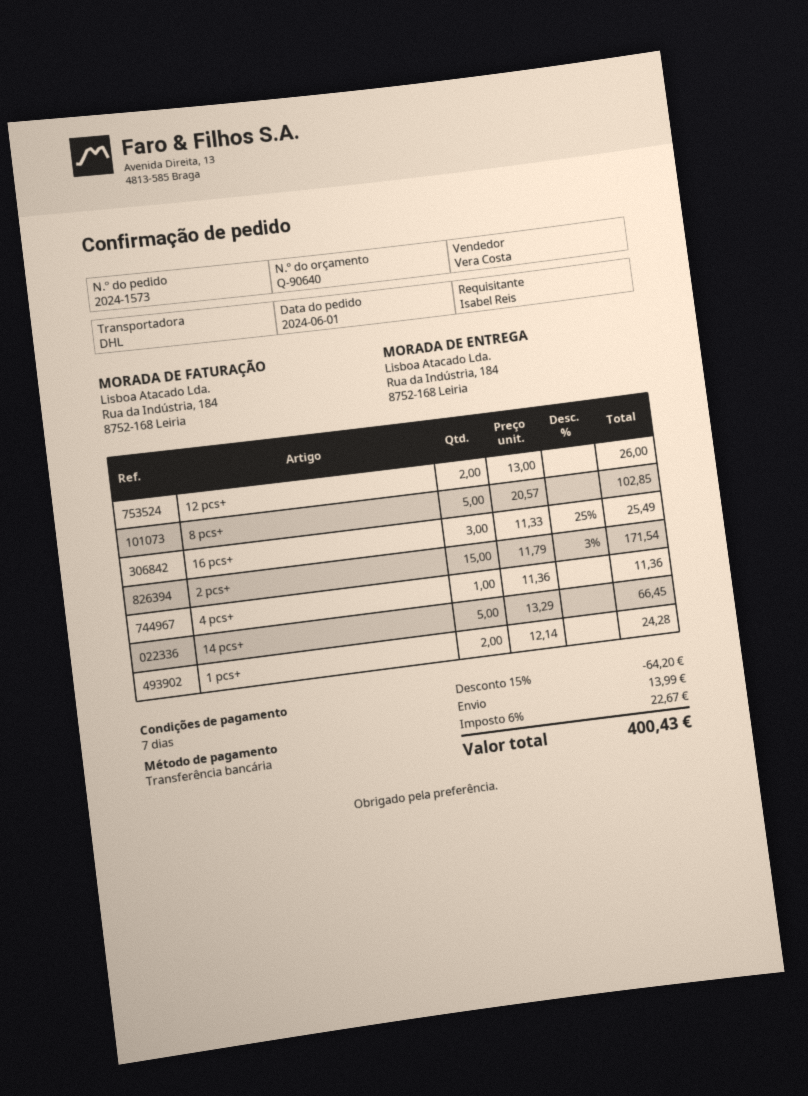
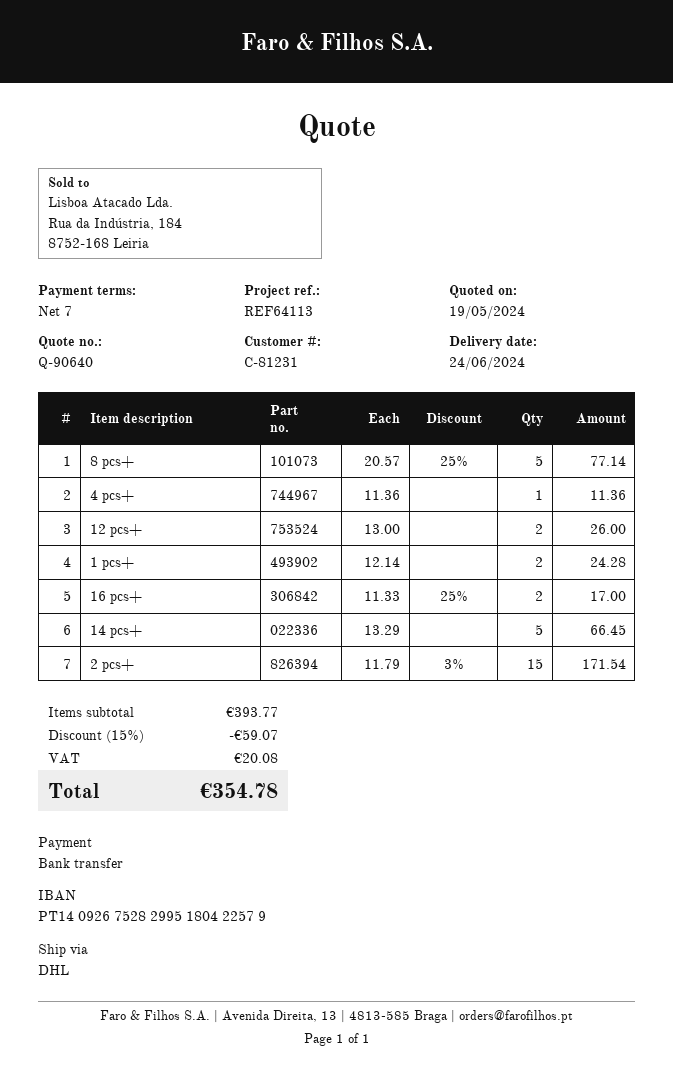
8 pcs+: 5 x 20.57 = 102.85 -> 5 x 20.57 - 25% = 77.14
16 pcs+: 3 x 11.33 - 25% = 25.49 -> 2 x 11.33 - 25% = 17.00
discount: 15% = 64.20 -> 15% = 59.07
shipping: 13.99 -> none
tax: 22.67 -> 20.08
total: 400.43 -> 354.78

